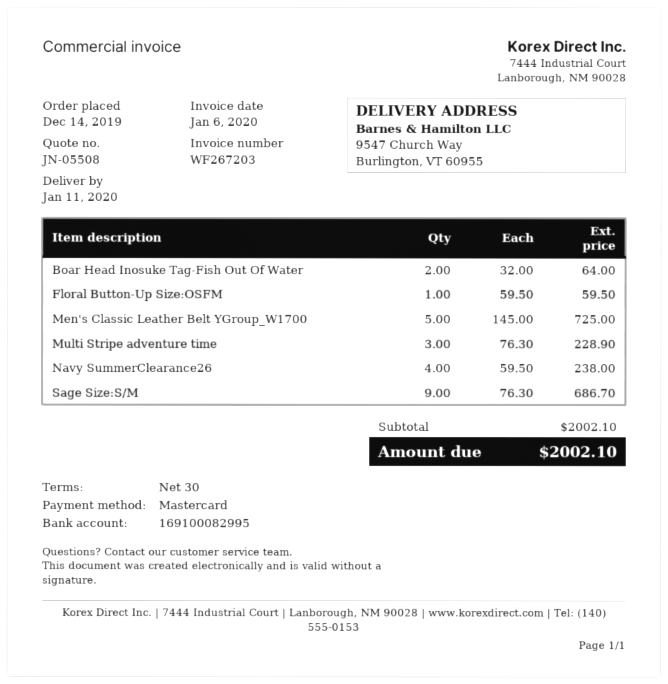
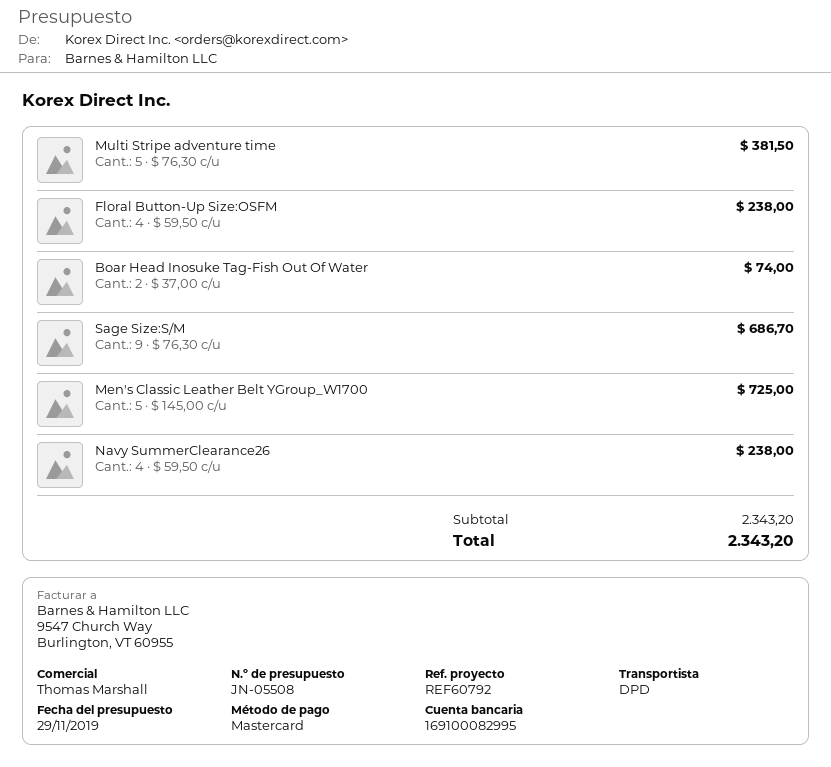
Boar Head Inosuke Tag-Fish Out Of Water: 2 x 32.00 = 64.00 -> 2 x 37.00 = 74.00
Floral Button-Up Size:OSFM: 1 x 59.50 = 59.50 -> 4 x 59.50 = 238.00
Multi Stripe adventure time: 3 x 76.30 = 228.90 -> 5 x 76.30 = 381.50
subtotal: 2002.10 -> 2343.20
total: 2002.10 -> 2343.20

